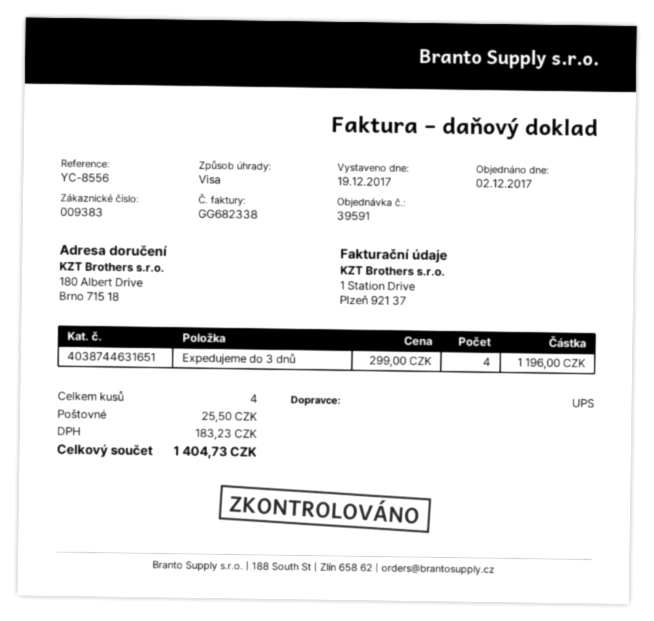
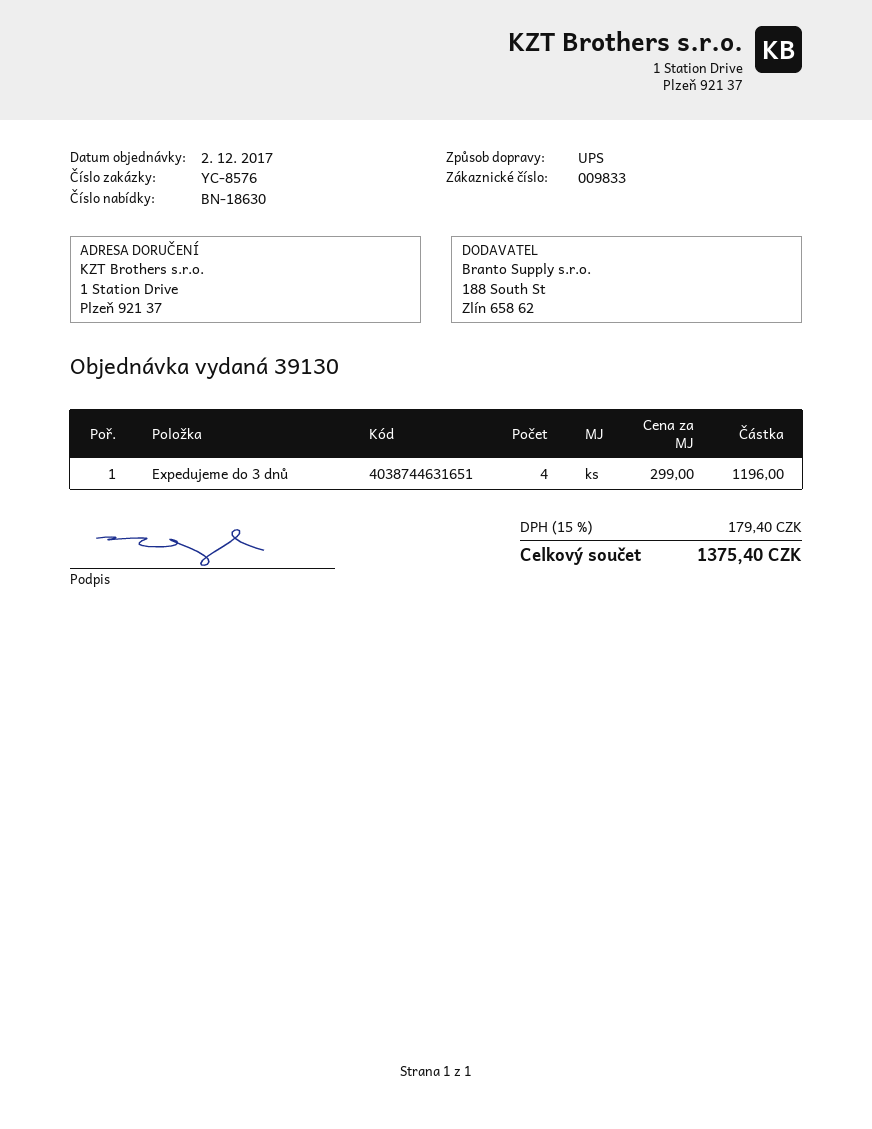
order number: 39591 -> 39130
customer number: 009383 -> 009833
reference: YC-8556 -> YC-8576
ship to: 180 Albert Drive, Brno 715 18 -> 1 Station Drive, Plzeň 921 37
shipping: 25.50 -> none
tax: 183.23 -> 179.40
total: 1404.73 -> 1375.40

